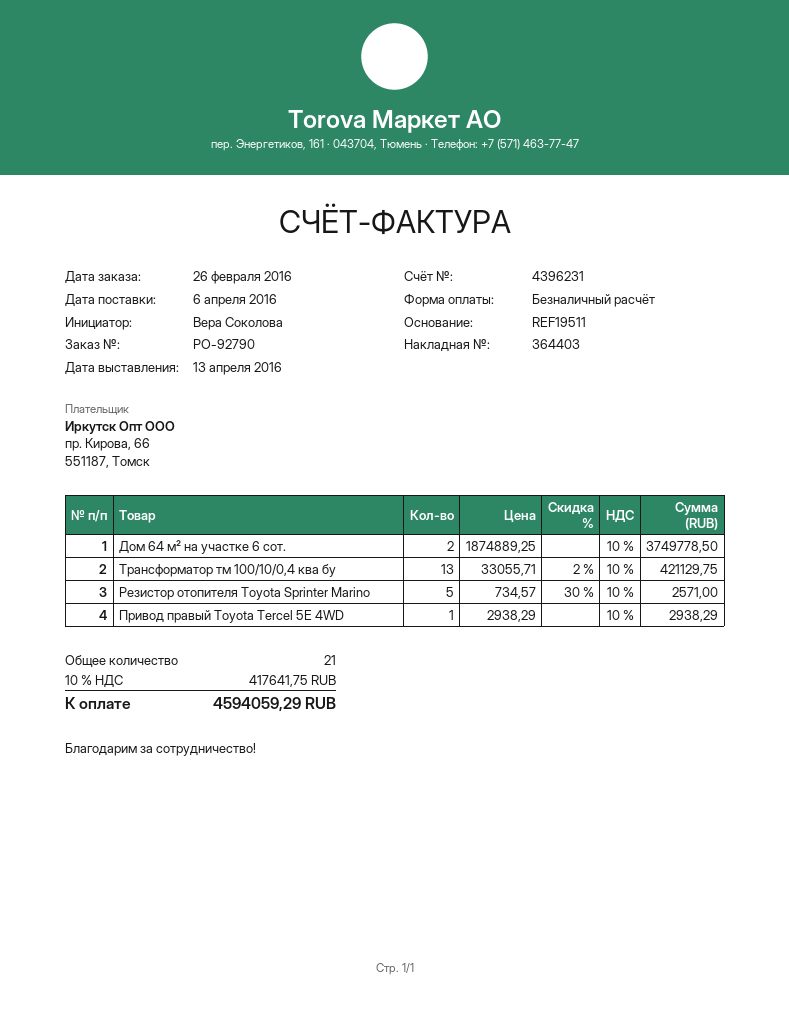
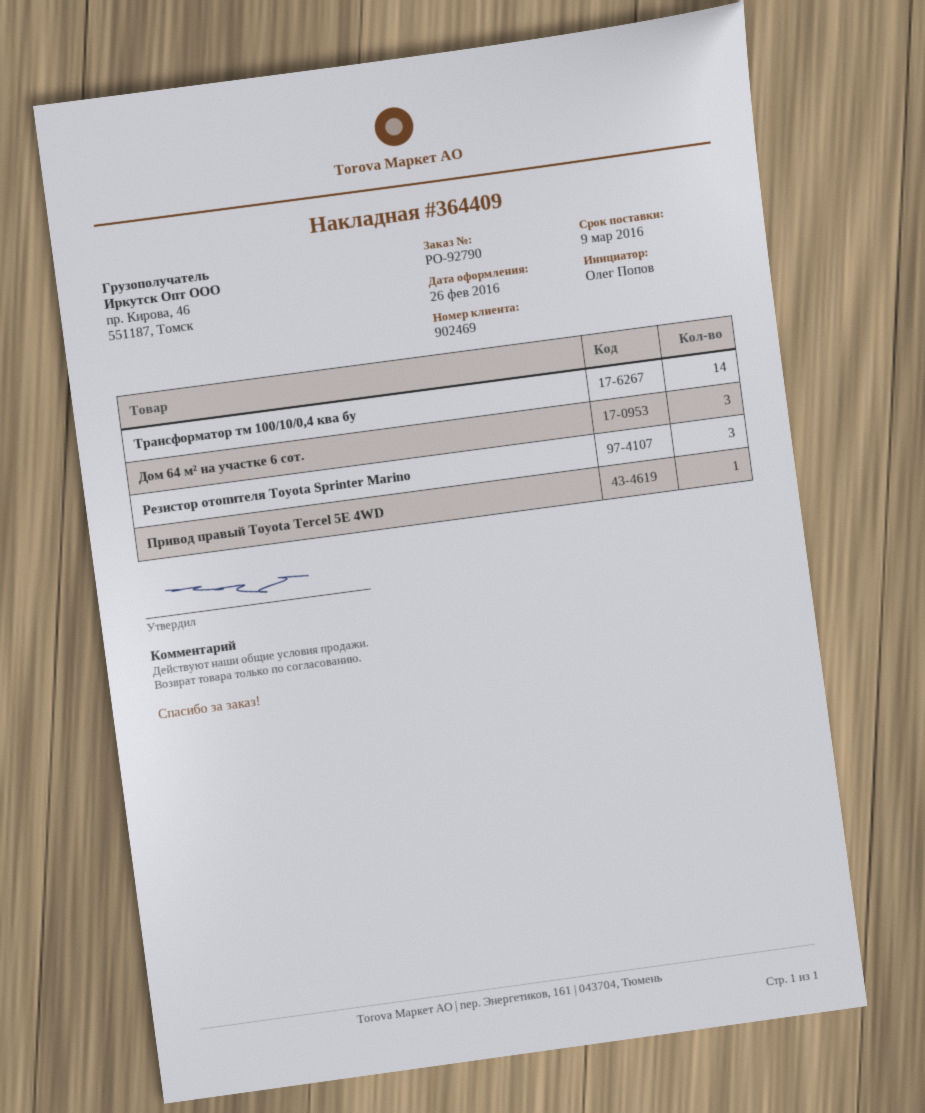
delivery note number: 364403 -> 364409
delivery date: 2016-04-06 -> 2016-03-09
ordered by: Вера Соколова -> Олег Попов
Дом 64 м² на участке 6 сот.: 2 -> 3
Трансформатор тм 100/10/0,4 ква бу: 13 -> 14
Резистор отопителя Toyota Sprinter Marino: 5 -> 3

